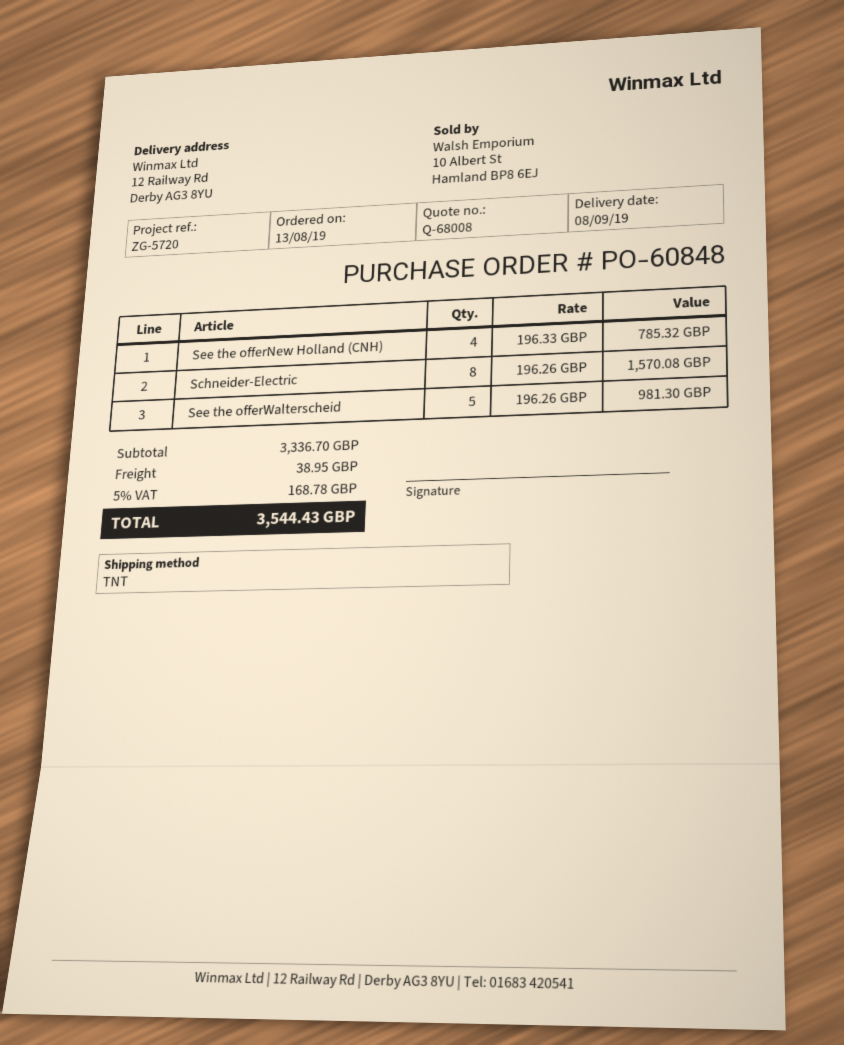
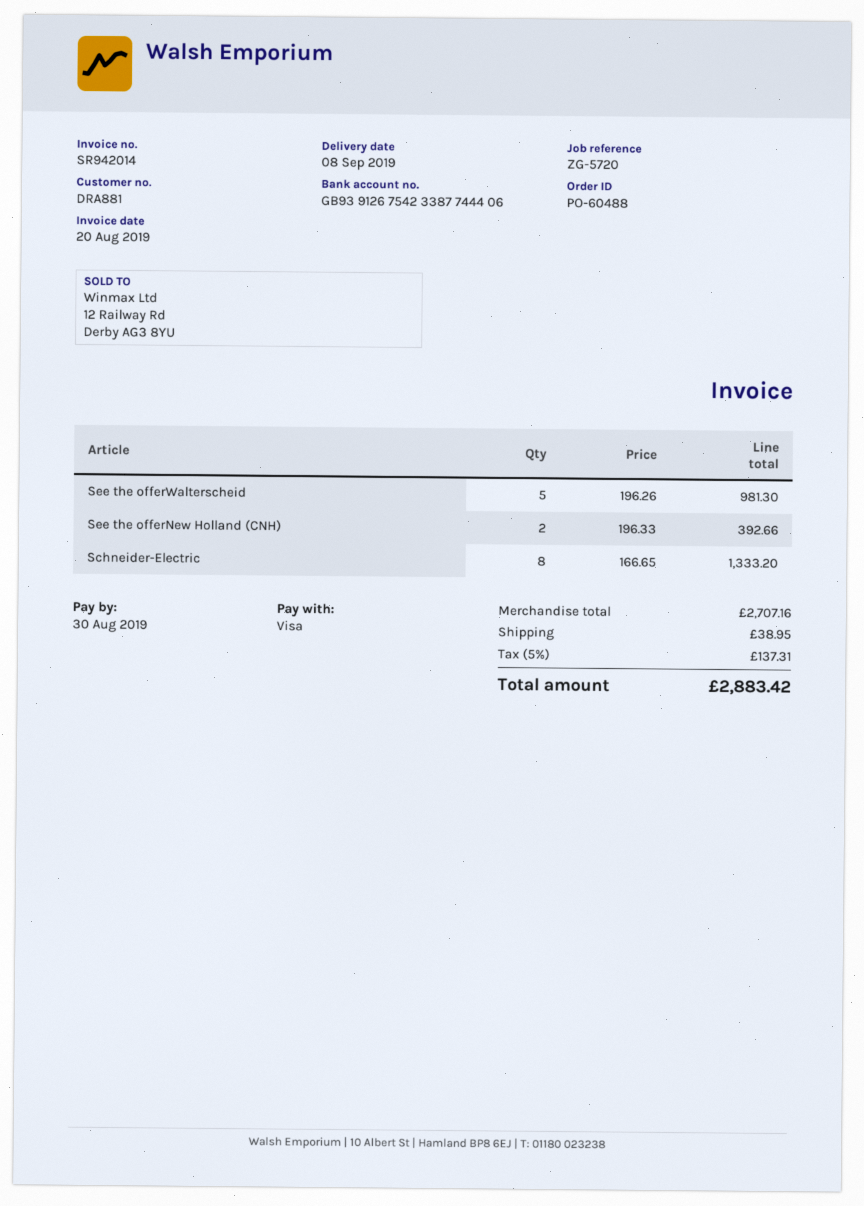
order number: PO-60848 -> PO-60488
See the offerNew Holland (CNH): 4 x 196.33 = 785.32 -> 2 x 196.33 = 392.66
Schneider-Electric: 8 x 196.26 = 1570.08 -> 8 x 166.65 = 1333.20
subtotal: 3336.70 -> 2707.16
tax: 5% = 168.78 -> 5% = 137.31
total: 3544.43 -> 2883.42

